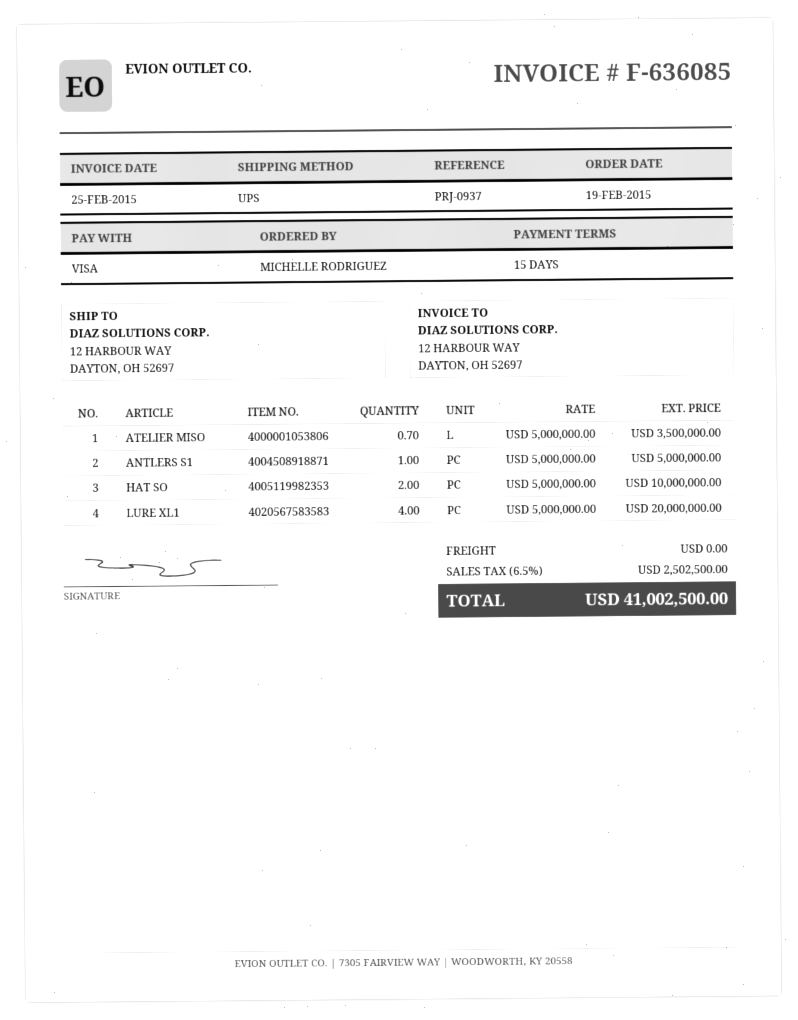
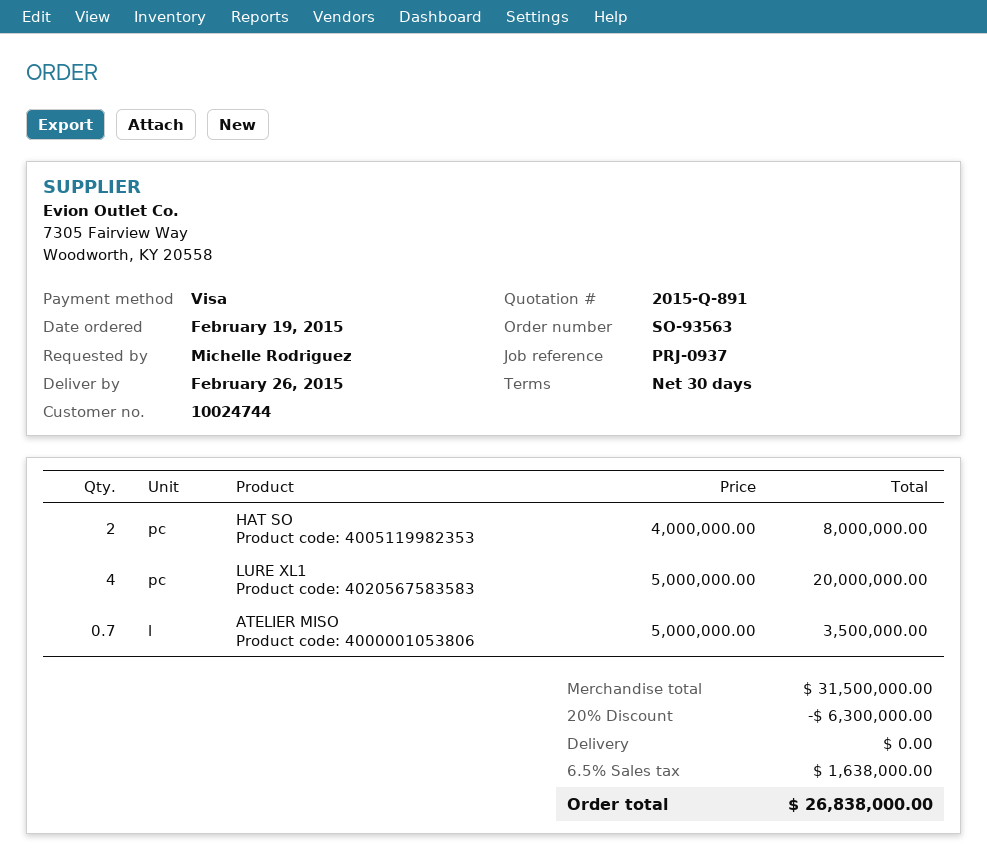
payment terms: 15 days -> 30 days
ANTLERS S1: 1 x 5000000.00 = 5000000.00 -> none
HAT SO: 2 x 5000000.00 = 10000000.00 -> 2 x 4000000.00 = 8000000.00
discount: none -> 20% = 6300000.00
tax: 6.5% = 2502500.00 -> 6.5% = 1638000.00
total: 41002500.00 -> 26838000.00

